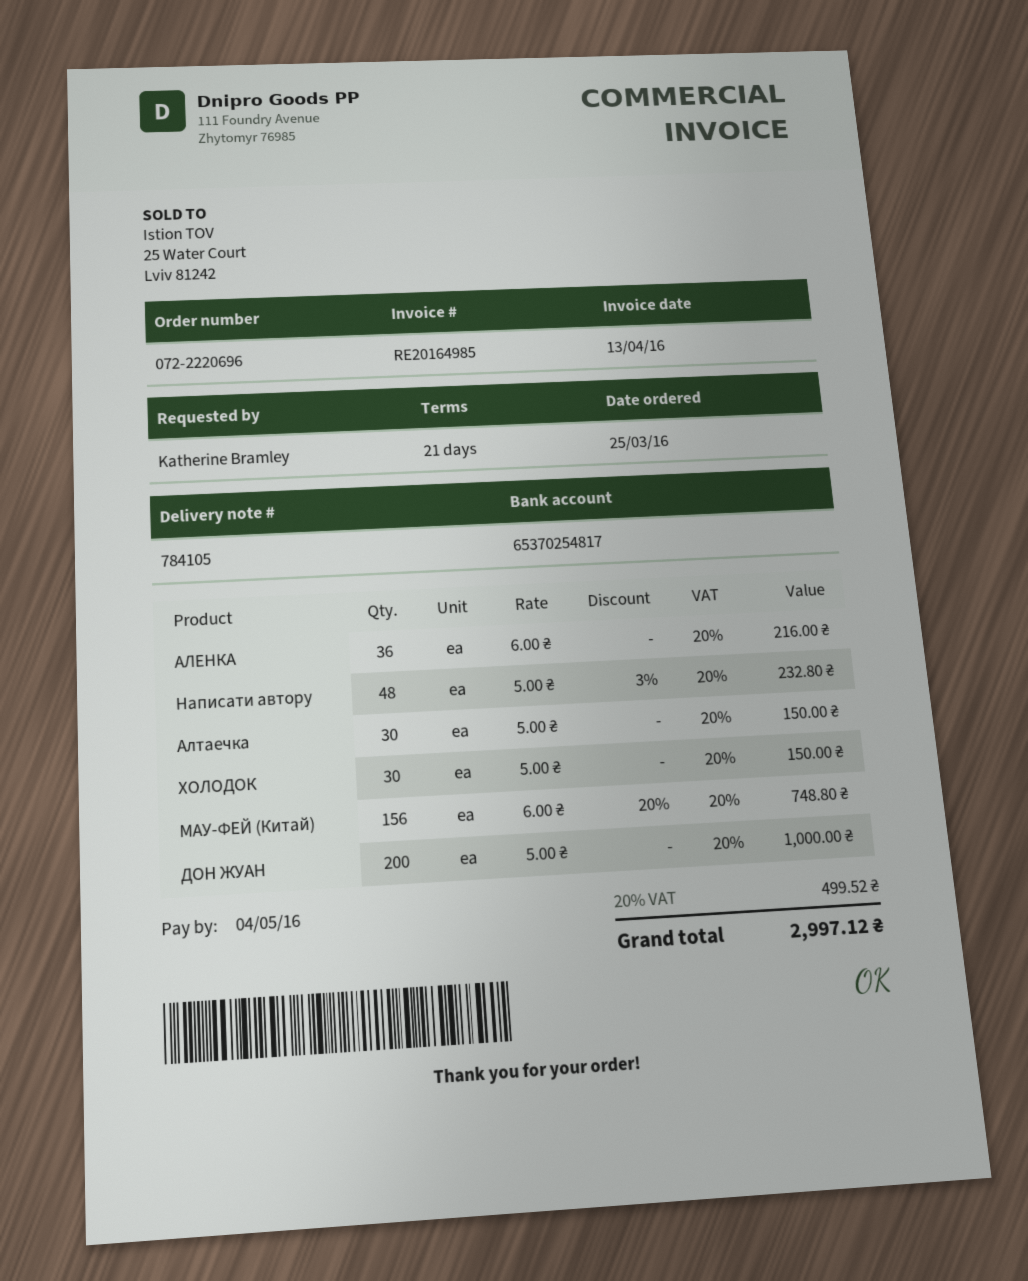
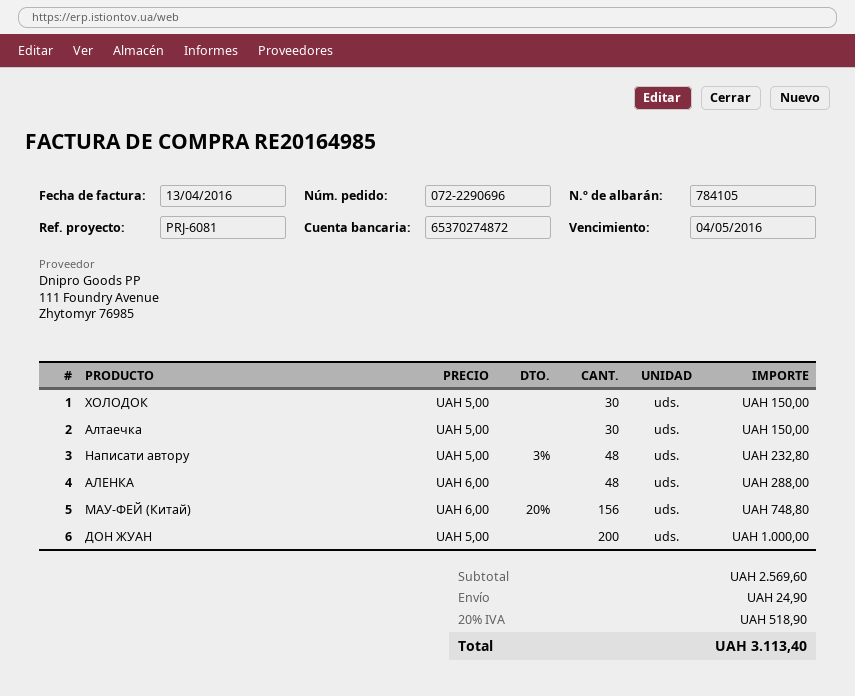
order number: 072-2220696 -> 072-2290696
bank account: 65370254817 -> 65370274872
АЛЕНКА: 36 x 6.00 = 216.00 -> 48 x 6.00 = 288.00
shipping: none -> 24.90
tax: 20% = 499.52 -> 20% = 518.90
total: 2997.12 -> 3113.40

